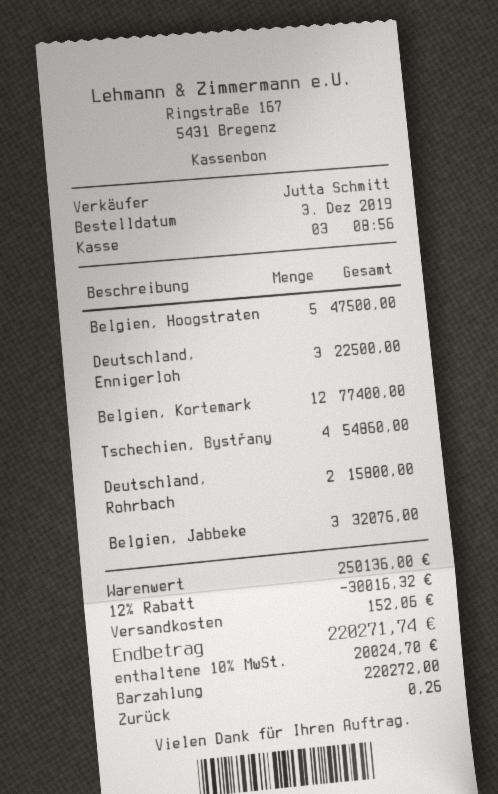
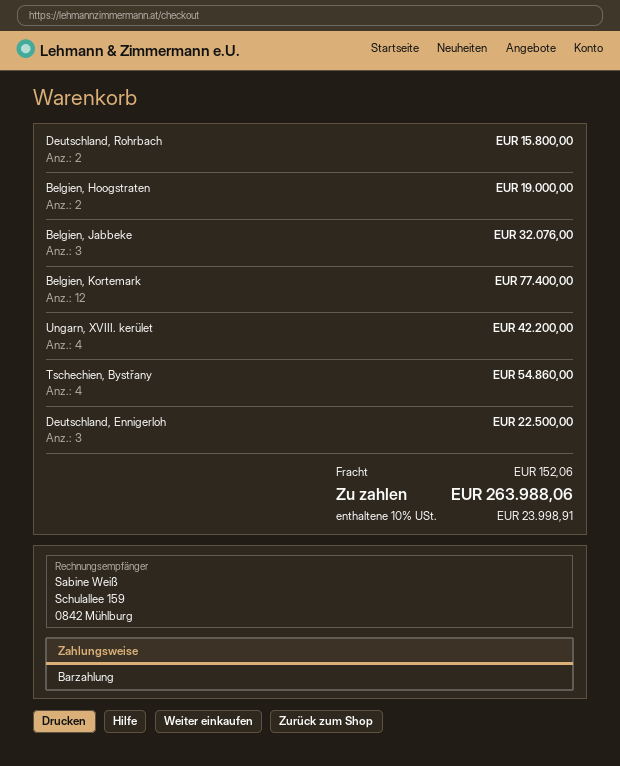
Belgien, Hoogstraten: 5 for 47500.00 -> 2 for 19000.00
Ungarn, XVIII. kerület: none -> 4 for 42200.00
discount: 12% = 30016.32 -> none
tax: 10% = 20024.70 -> 10% = 23998.91
total: 220271.74 -> 263988.06

